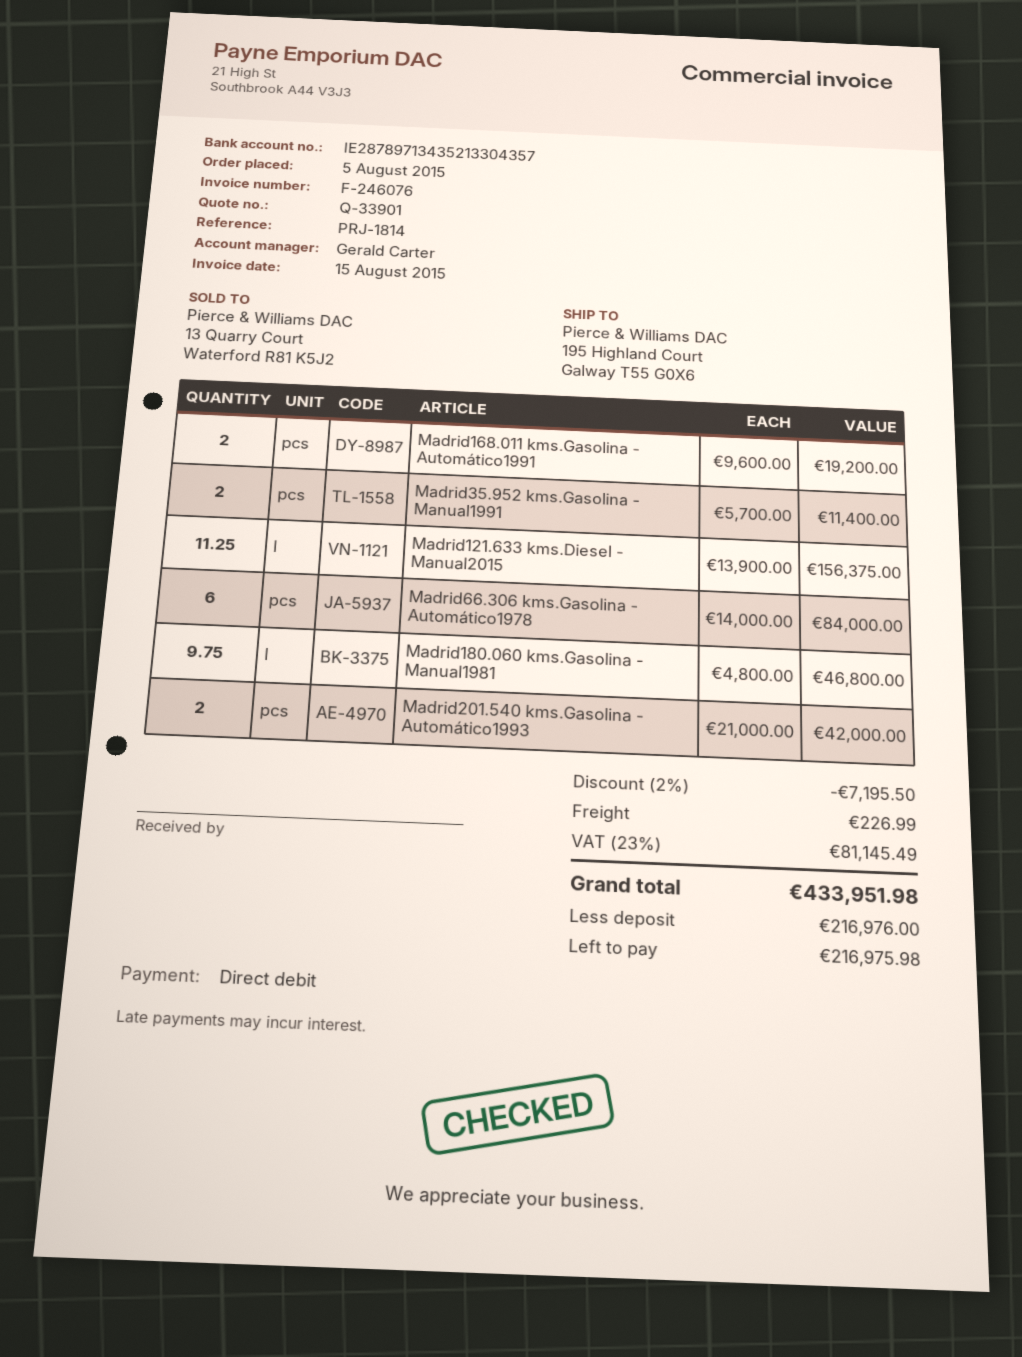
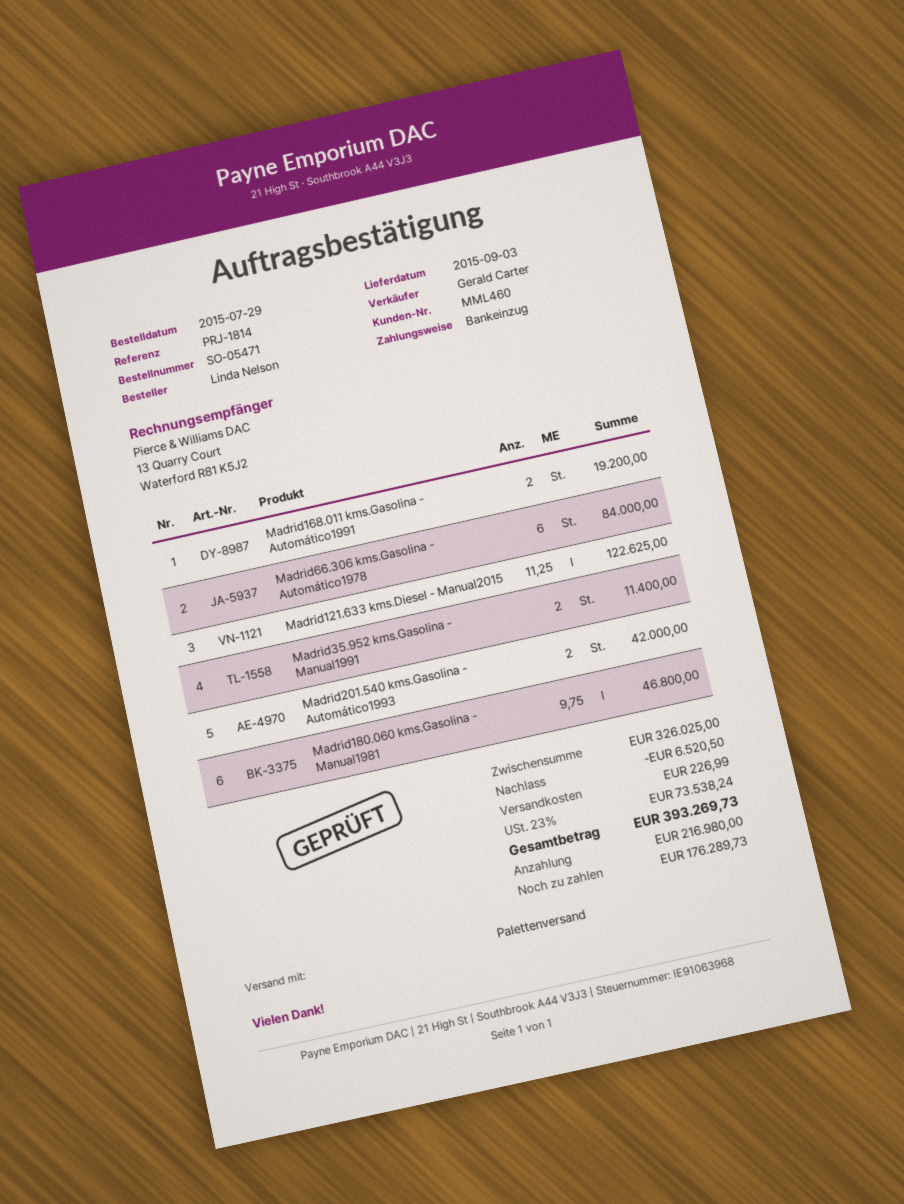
order date: 2015-08-05 -> 2015-07-29
Madrid121.633 kms.Diesel - Manual2015: 11.25 for 156375.00 -> 11.25 for 122625.00
discount: 7195.50 -> 6520.50
tax: 23% = 81145.49 -> 23% = 73538.24
total: 433951.98 -> 393269.73
deposit: 216976.00 -> 216980.00
balance: 216975.98 -> 176289.73

